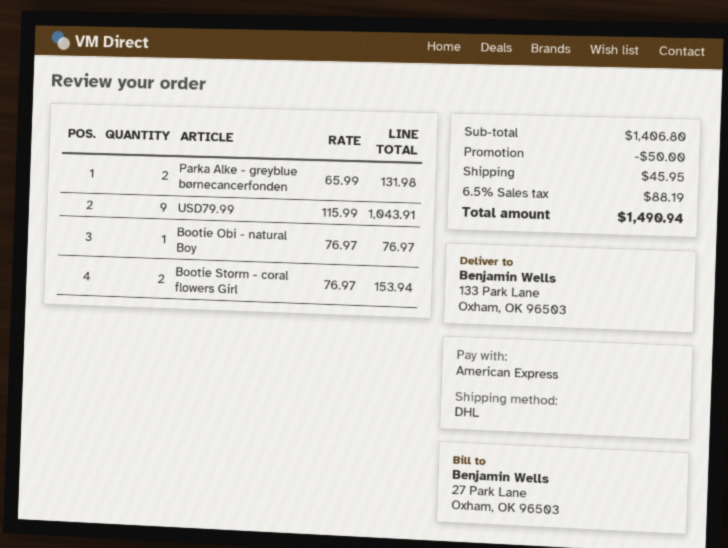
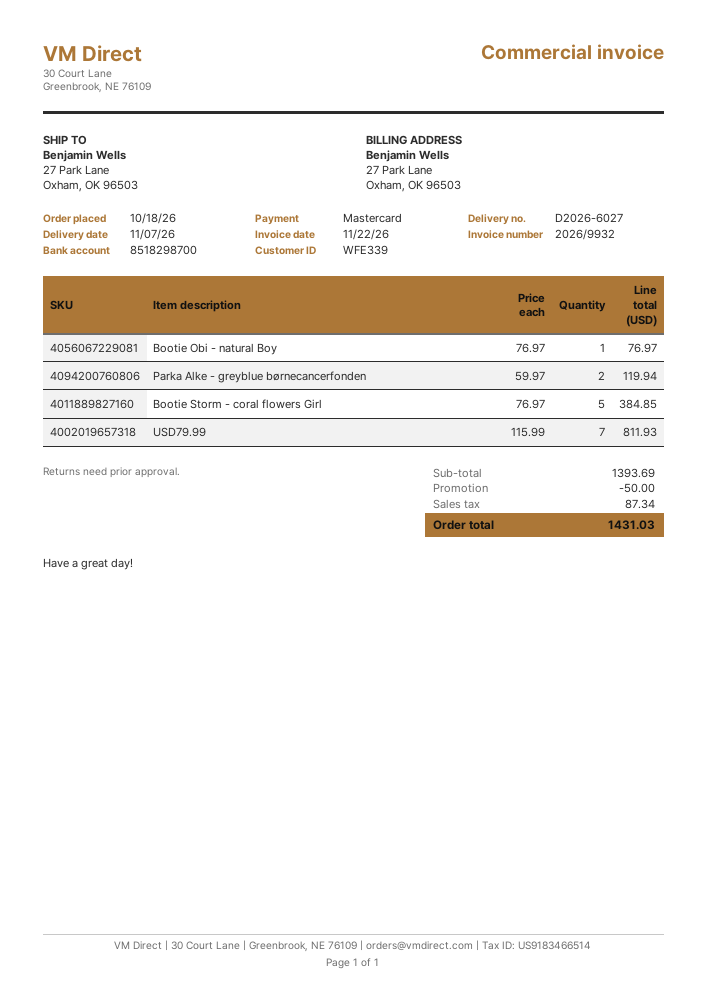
payment method: American Express -> Mastercard
ship to: 133 Park Lane, Oxham, OK 96503 -> 27 Park Lane, Oxham, OK 96503
Parka Alke - greyblue børnecancerfonden: 2 x 65.99 = 131.98 -> 2 x 59.97 = 119.94
USD79.99: 9 x 115.99 = 1043.91 -> 7 x 115.99 = 811.93
Bootie Storm - coral flowers Girl: 2 x 76.97 = 153.94 -> 5 x 76.97 = 384.85
subtotal: 1406.80 -> 1393.69
shipping: 45.95 -> none
tax: 88.19 -> 87.34
total: 1490.94 -> 1431.03

